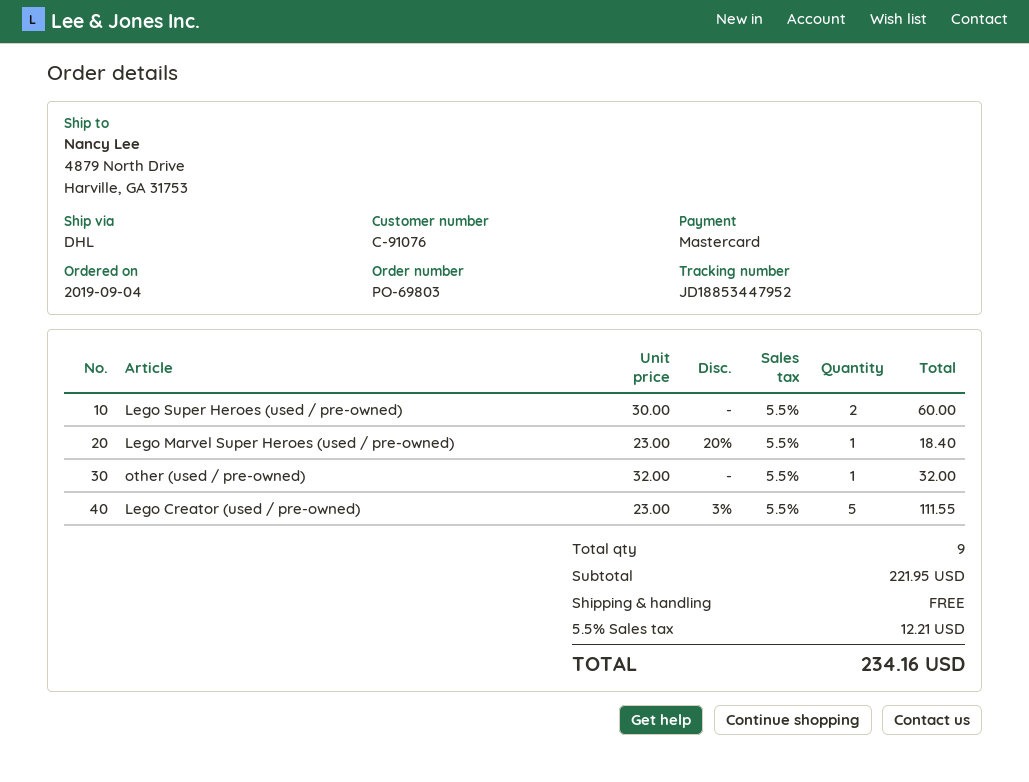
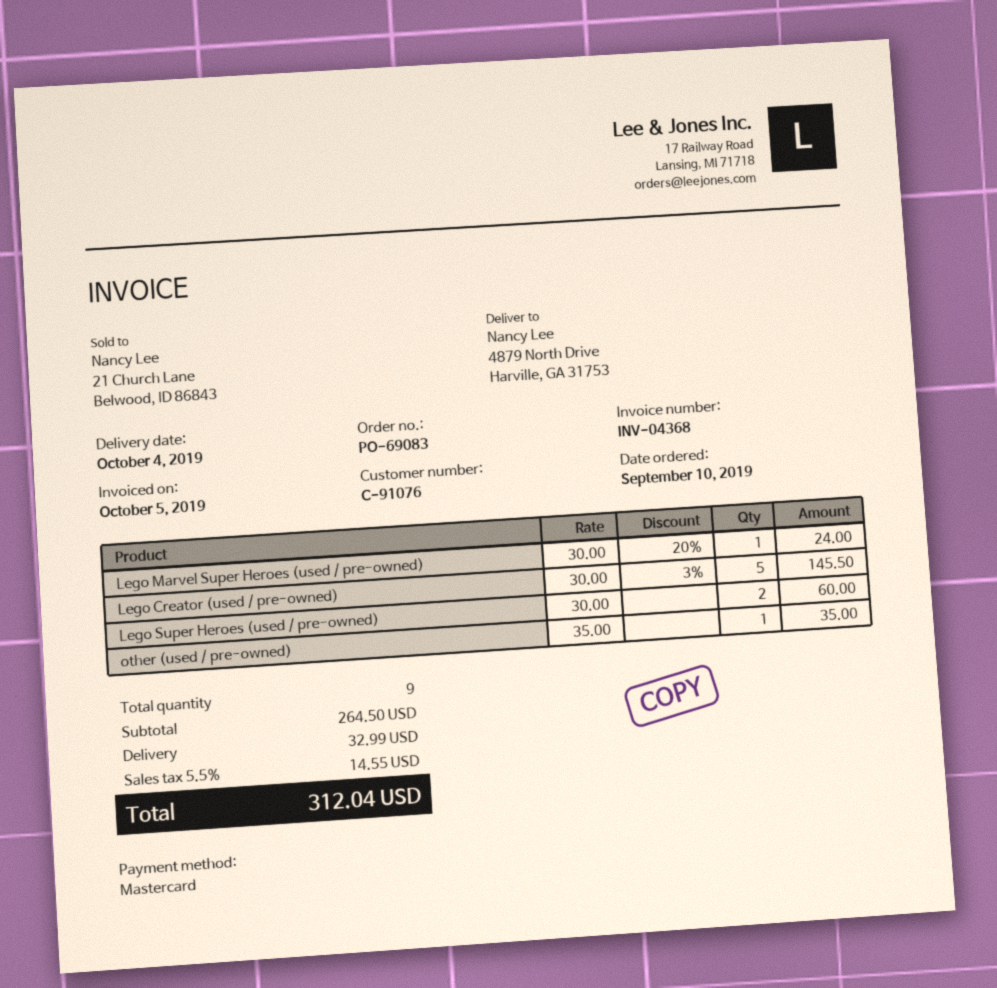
order number: PO-69803 -> PO-69083
order date: 2019-09-04 -> 2019-09-10
Lego Marvel Super Heroes (used / pre-owned): 1 x 23.00 - 20% = 18.40 -> 1 x 30.00 - 20% = 24.00
other (used / pre-owned): 1 x 32.00 = 32.00 -> 1 x 35.00 = 35.00
Lego Creator (used / pre-owned): 5 x 23.00 - 3% = 111.55 -> 5 x 30.00 - 3% = 145.50
subtotal: 221.95 -> 264.50
shipping: 0.00 -> 32.99
tax: 5.5% = 12.21 -> 5.5% = 14.55
total: 234.16 -> 312.04

